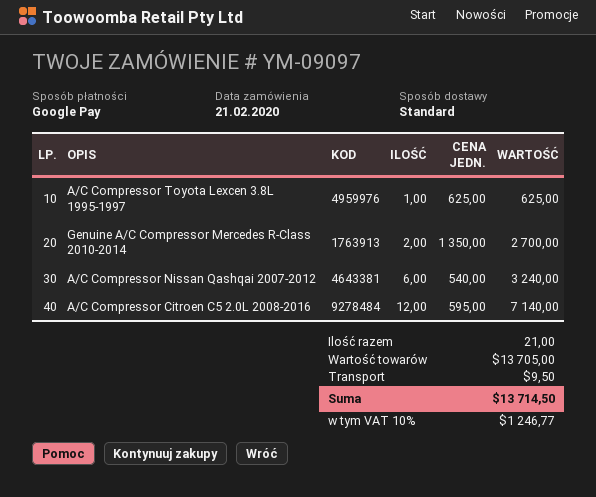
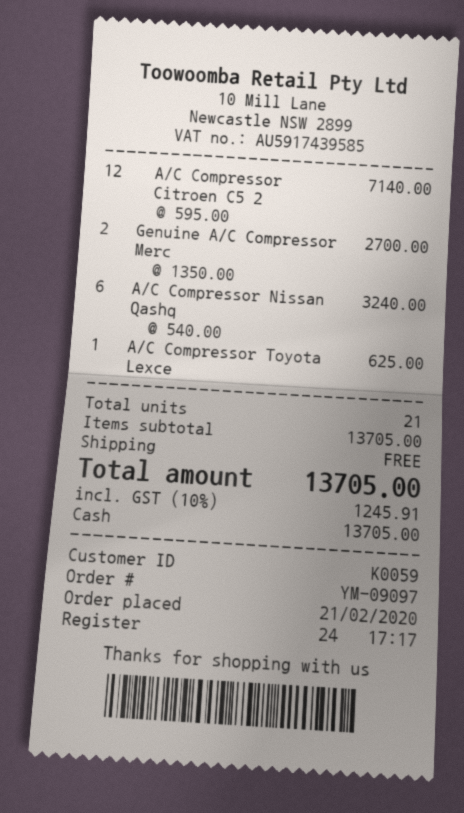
payment method: Google Pay -> cash
shipping: 9.50 -> 0.00
tax: 10% = 1246.77 -> 10% = 1245.91
total: 13714.50 -> 13705.00

